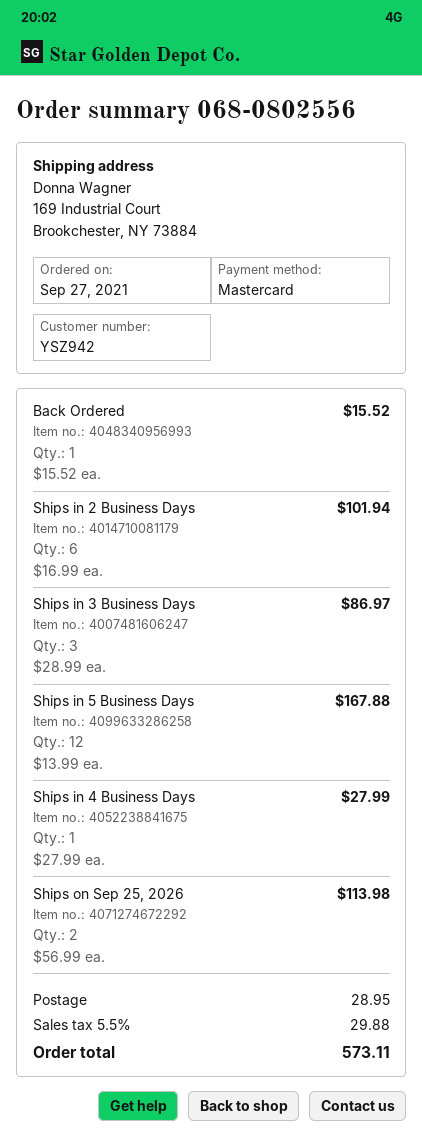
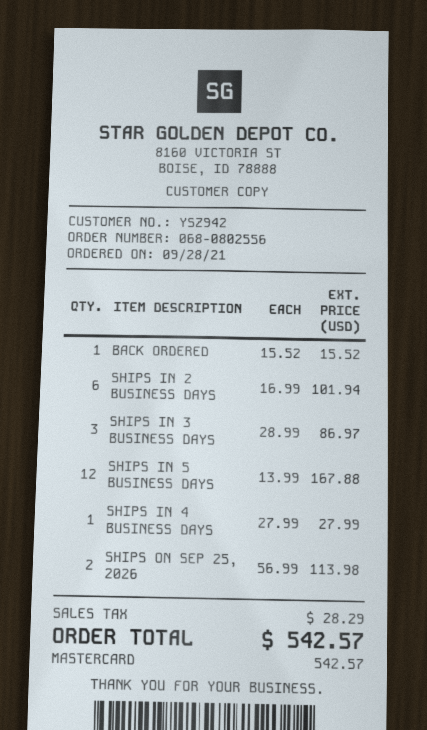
order date: 2021-09-27 -> 2021-09-28
shipping: 28.95 -> none
tax: 29.88 -> 28.29
total: 573.11 -> 542.57

